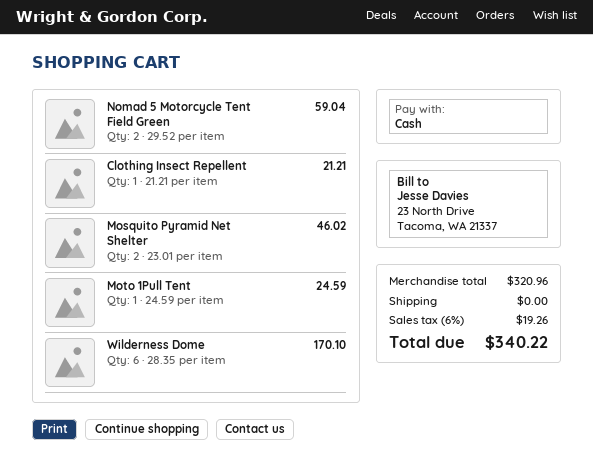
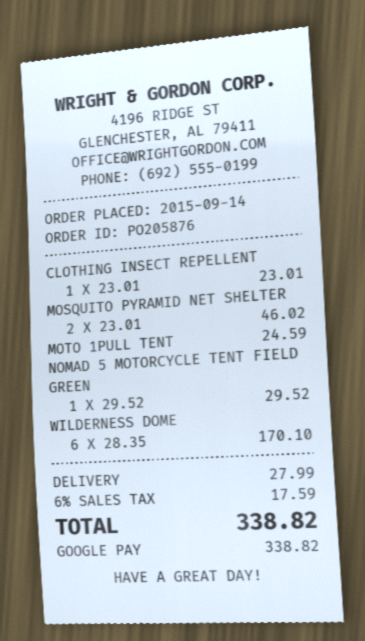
payment method: cash -> Google Pay
Nomad 5 Motorcycle Tent Field Green: 2 x 29.52 = 59.04 -> 1 x 29.52 = 29.52
Clothing Insect Repellent: 1 x 21.21 = 21.21 -> 1 x 23.01 = 23.01
shipping: 0.00 -> 27.99
tax: 6% = 19.26 -> 6% = 17.59
total: 340.22 -> 338.82

